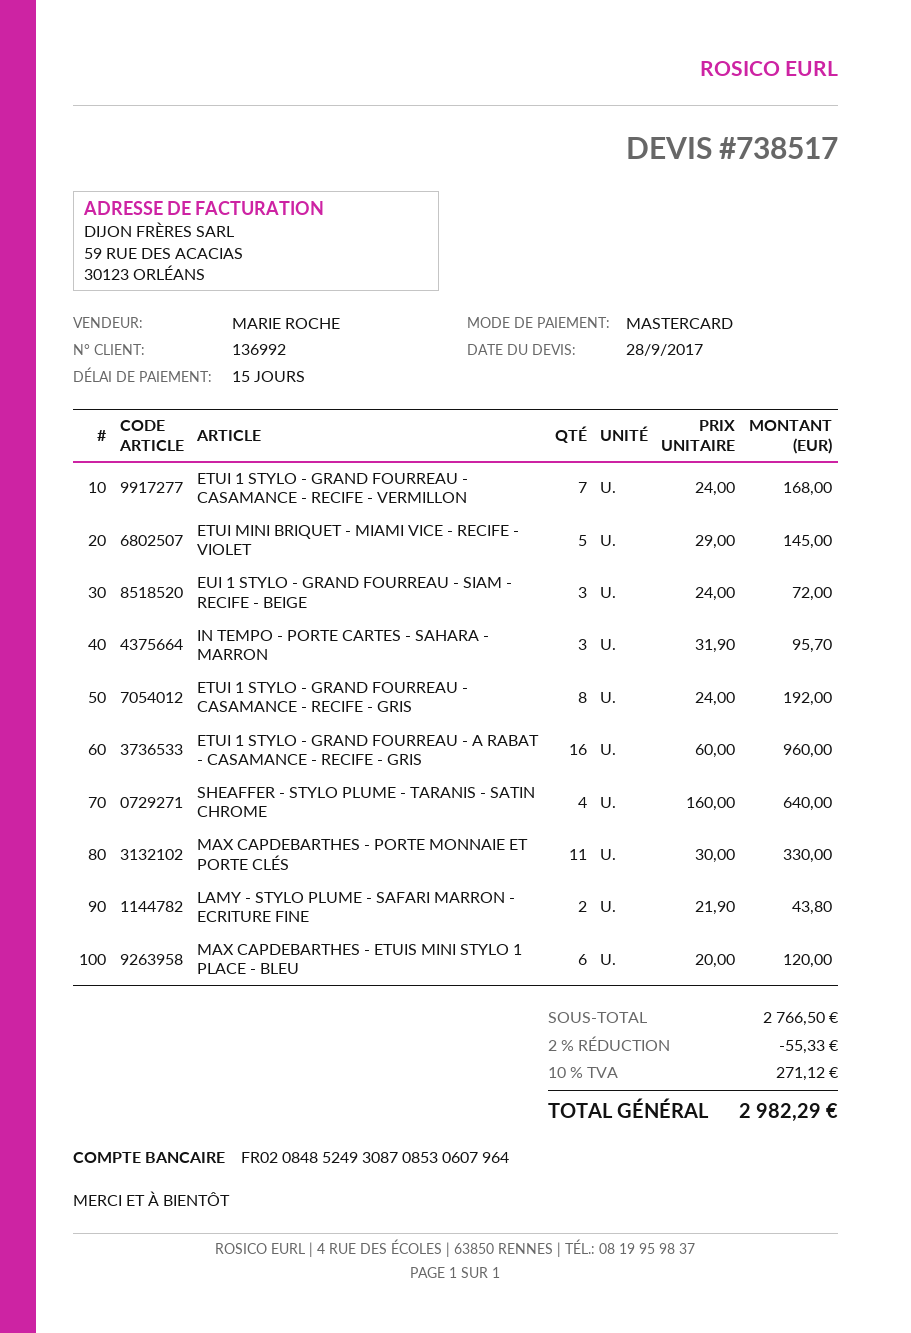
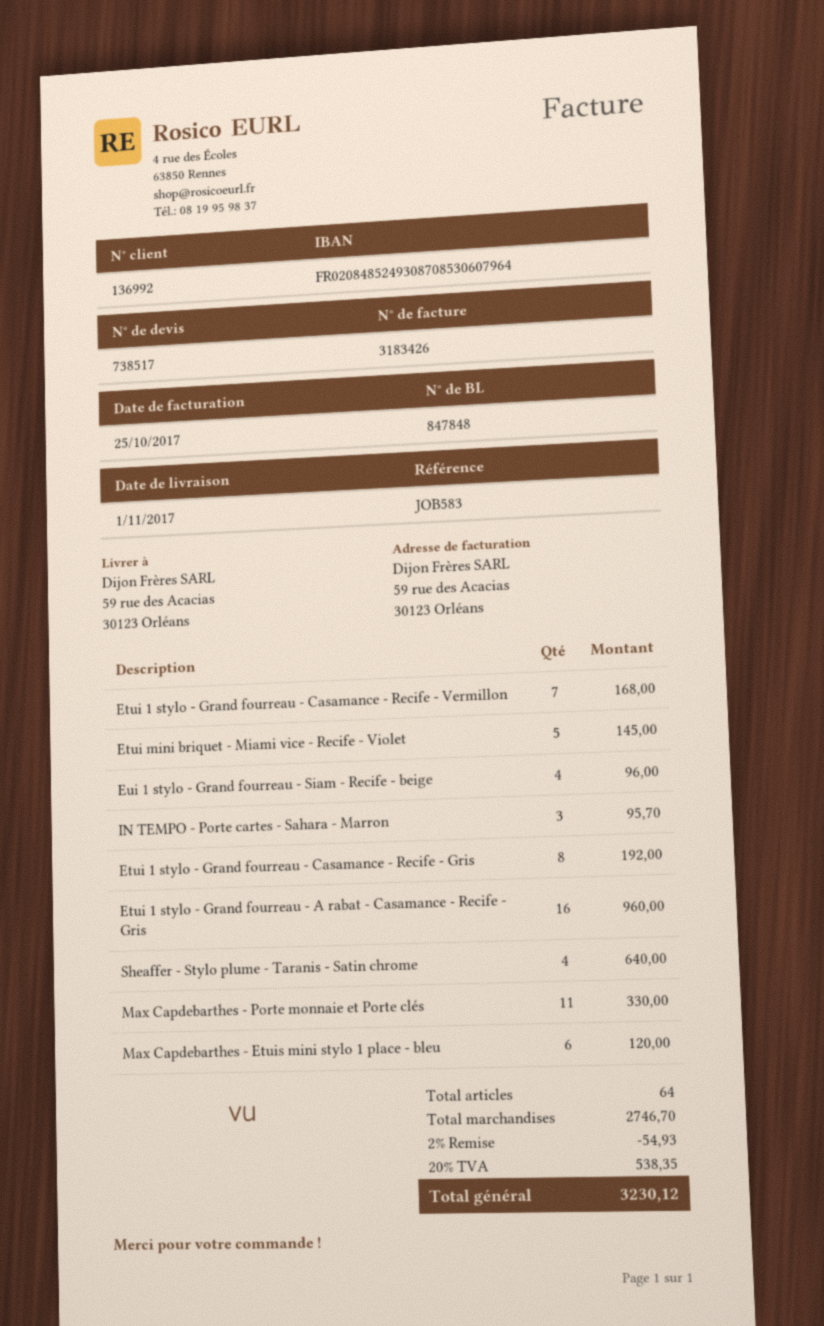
EUI 1 STYLO - GRAND FOURREAU - SIAM - RECIFE - BEIGE: 3 for 72.00 -> 4 for 96.00
LAMY - STYLO PLUME - SAFARI MARRON - ECRITURE FINE: 2 for 43.80 -> none
subtotal: 2766.50 -> 2746.70
discount: 2% = 55.33 -> 2% = 54.93
tax: 10% = 271.12 -> 20% = 538.35
total: 2982.29 -> 3230.12

